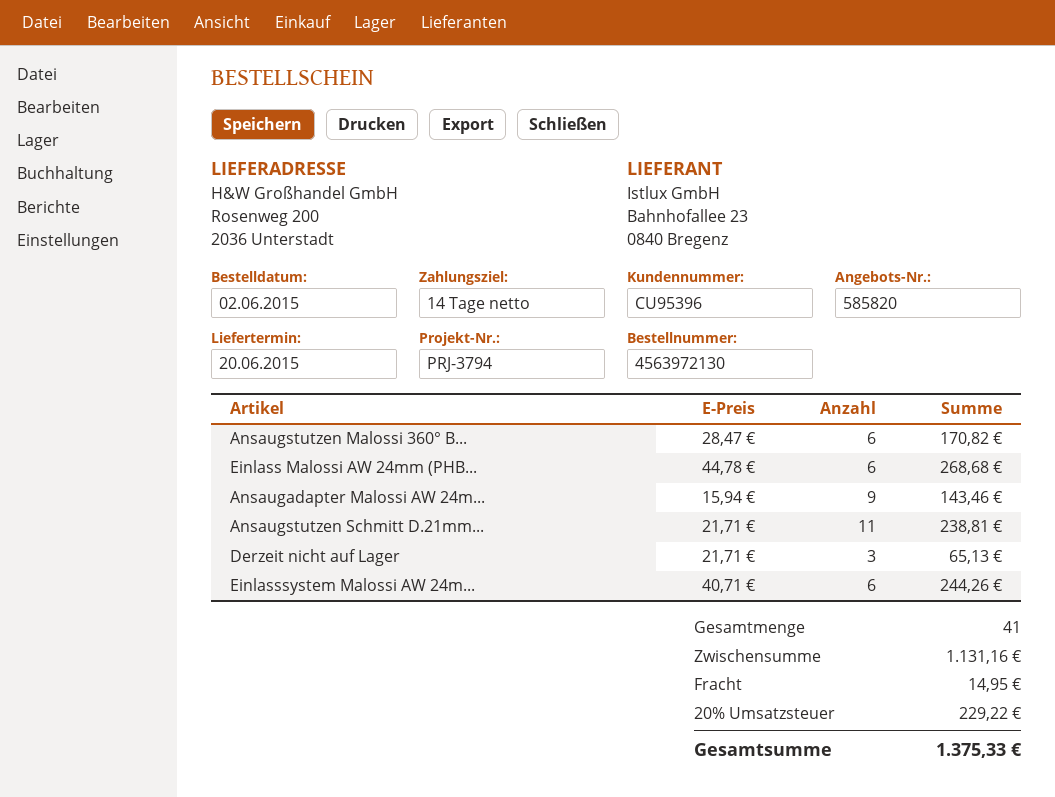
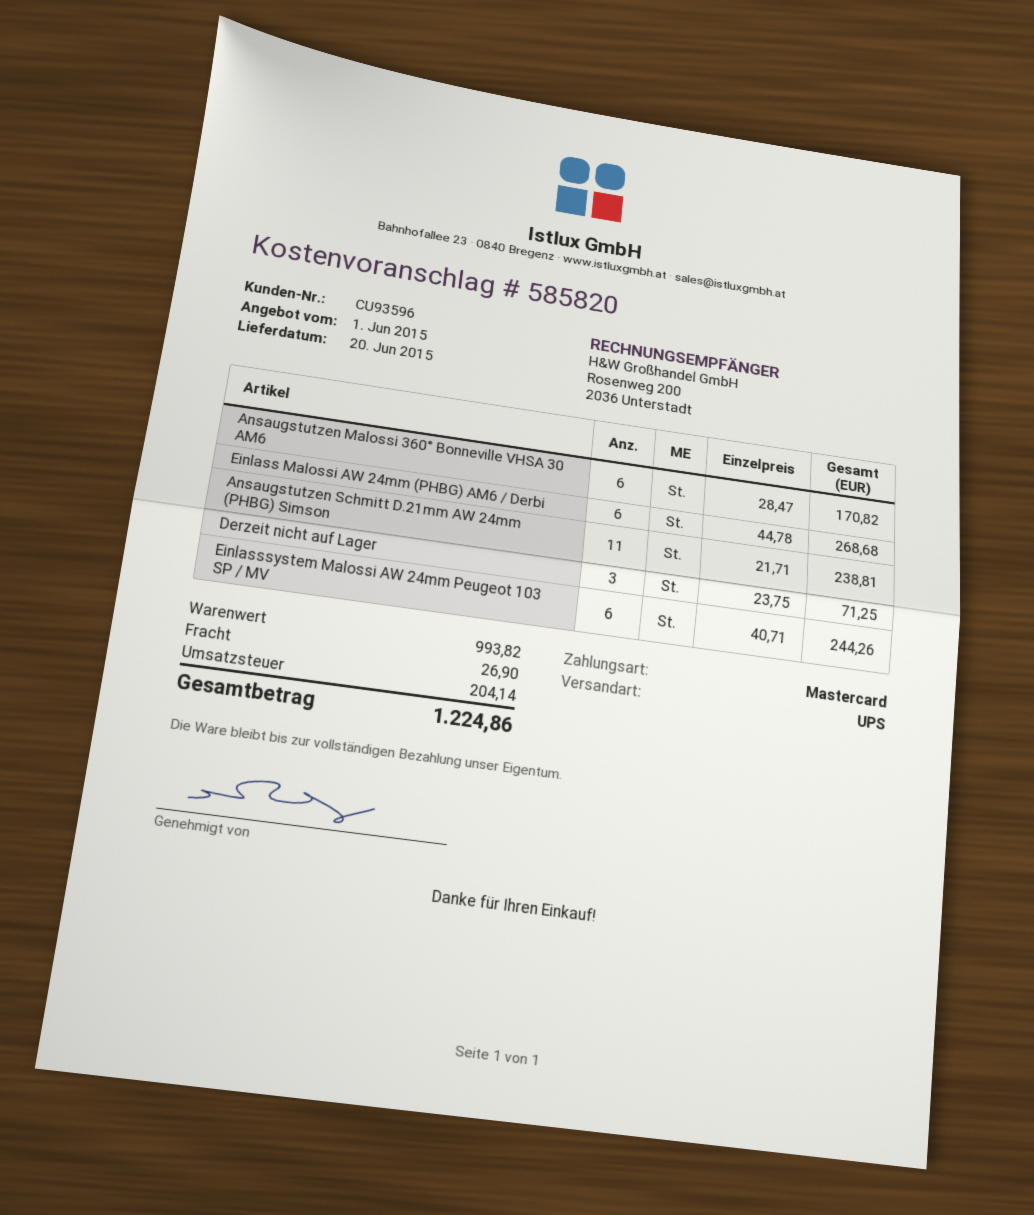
customer number: CU95396 -> CU93596
Ansaugadapter Malossi AW 24m...: 9 x 15.94 = 143.46 -> none
Derzeit nicht auf Lager: 3 x 21.71 = 65.13 -> 3 x 23.75 = 71.25
subtotal: 1131.16 -> 993.82
shipping: 14.95 -> 26.90
tax: 229.22 -> 204.14
total: 1375.33 -> 1224.86

